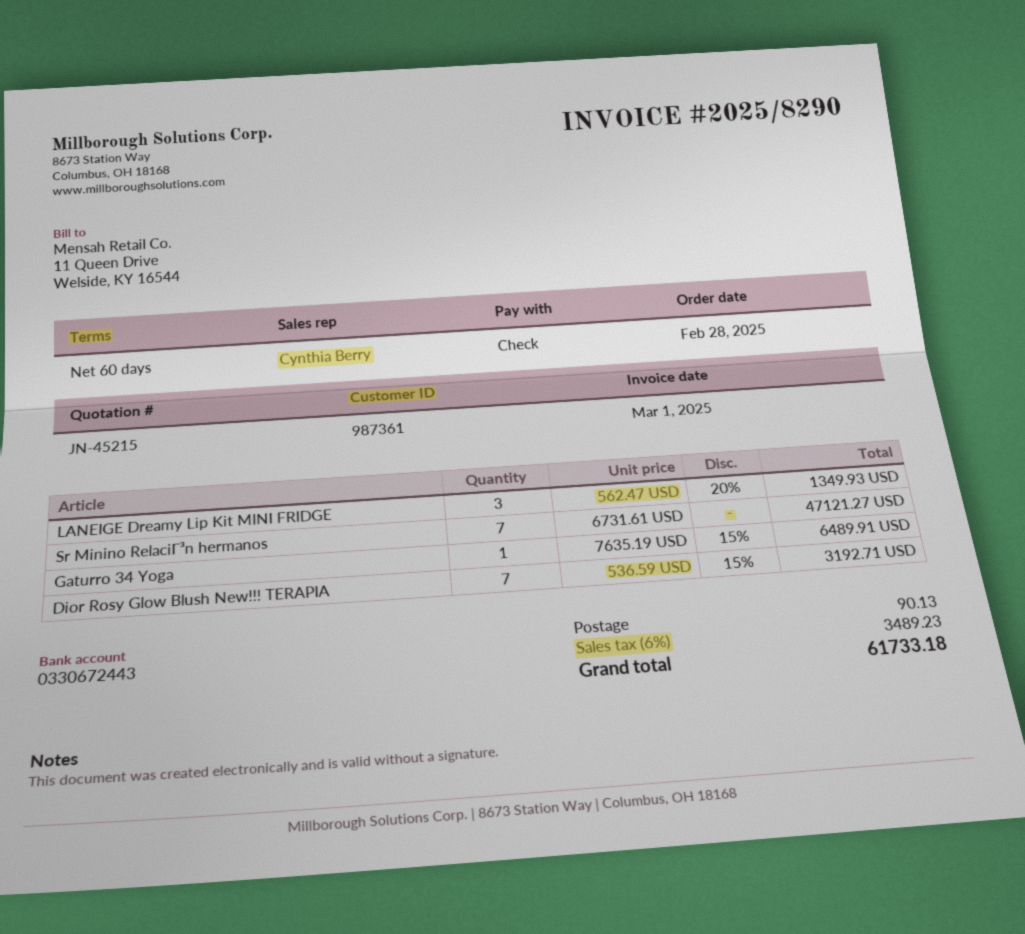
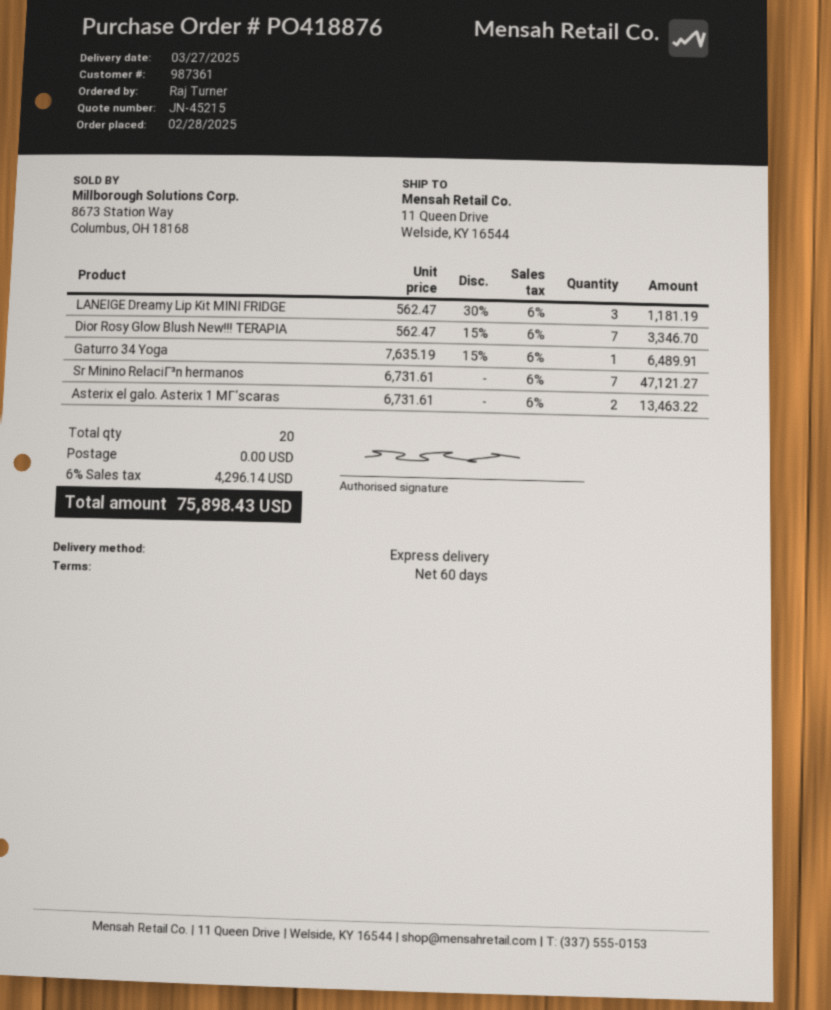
LANEIGE Dreamy Lip Kit MINI FRIDGE: 3 x 562.47 - 20% = 1349.93 -> 3 x 562.47 - 30% = 1181.19
Dior Rosy Glow Blush New!!! TERAPIA: 7 x 536.59 - 15% = 3192.71 -> 7 x 562.47 - 15% = 3346.70
Asterix el galo. Asterix 1 MΓ‘scaras: none -> 2 x 6731.61 = 13463.22
shipping: 90.13 -> 0.00
tax: 6% = 3489.23 -> 6% = 4296.14
total: 61733.18 -> 75898.43

